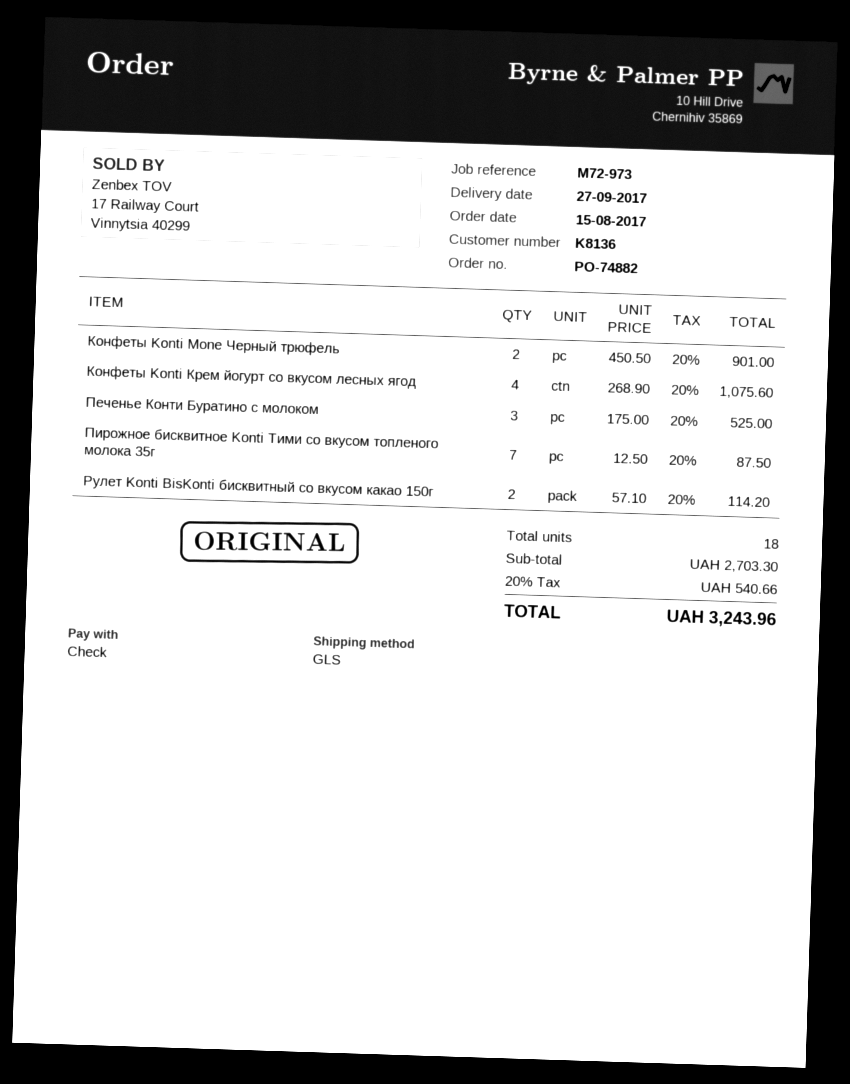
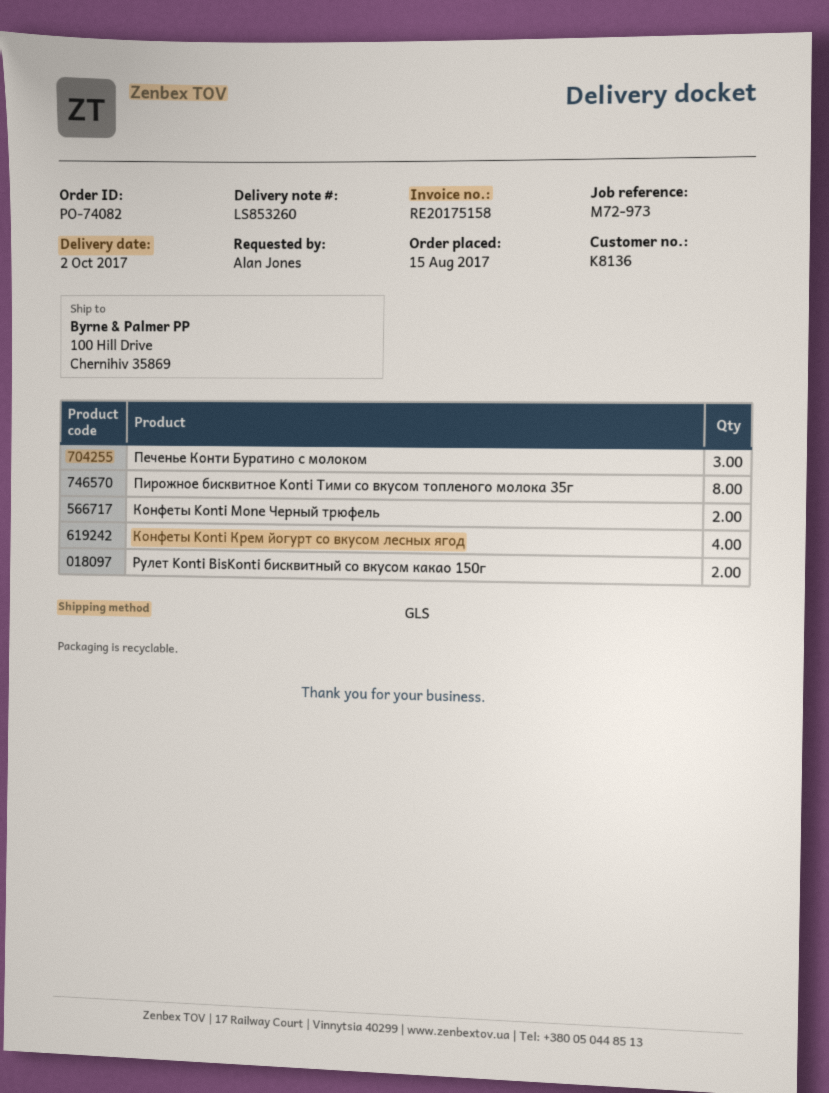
order number: PO-74882 -> PO-74082
delivery date: 2017-09-27 -> 2017-10-02
Пирожное бисквитное Konti Тими со вкусом топленого молока 35г: 7 -> 8

